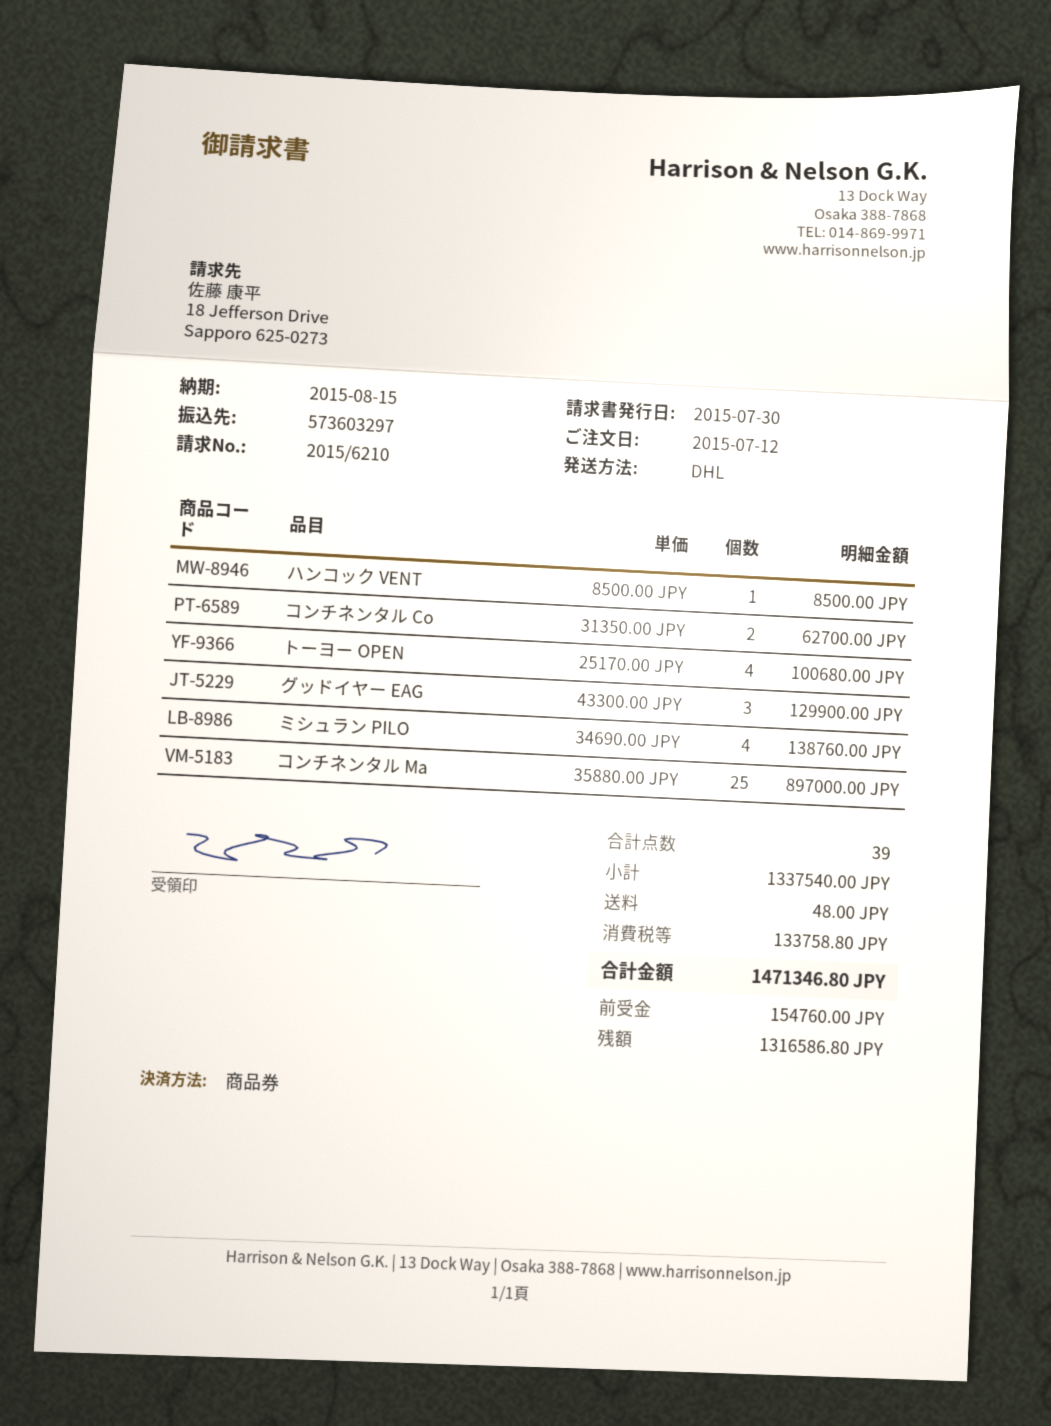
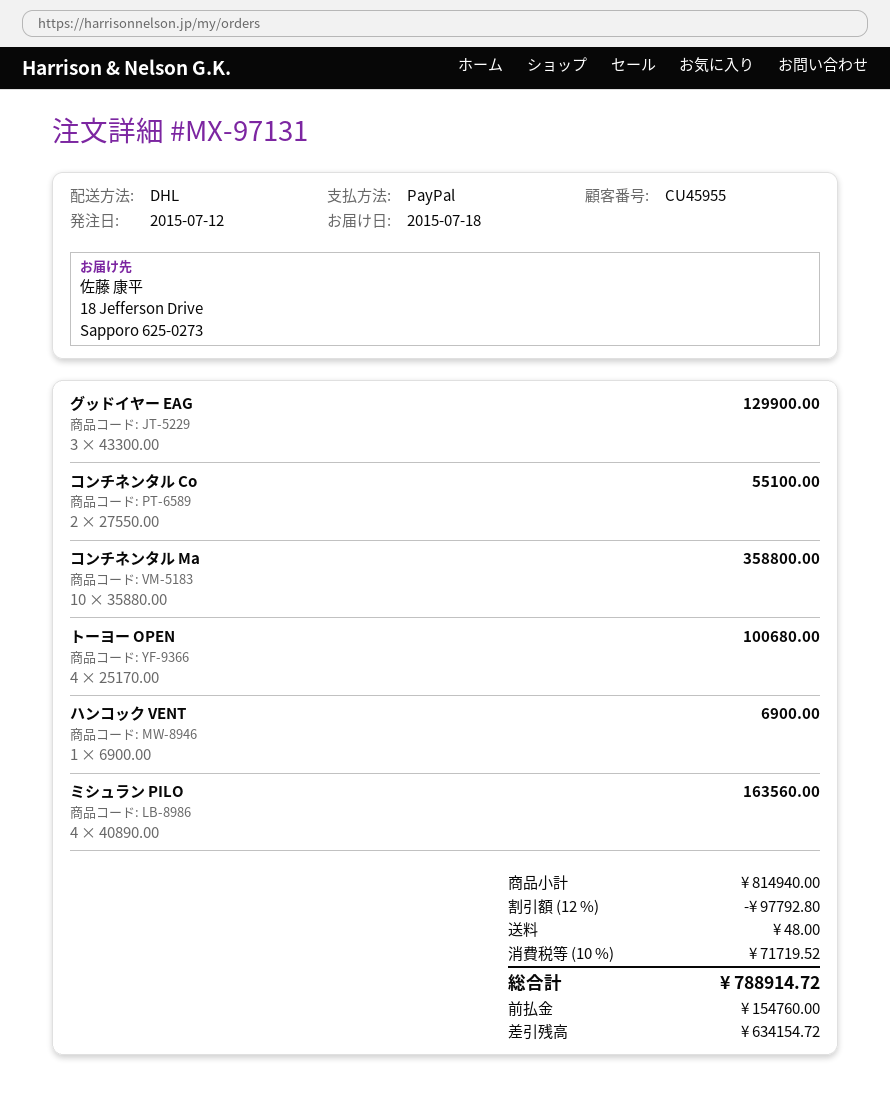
delivery date: 2015-08-15 -> 2015-07-18
payment method: gift card -> PayPal
ハンコック VENT: 1 x 8500.00 = 8500.00 -> 1 x 6900.00 = 6900.00
コンチネンタル Co: 2 x 31350.00 = 62700.00 -> 2 x 27550.00 = 55100.00
ミシュラン PILO: 4 x 34690.00 = 138760.00 -> 4 x 40890.00 = 163560.00
コンチネンタル Ma: 25 x 35880.00 = 897000.00 -> 10 x 35880.00 = 358800.00
subtotal: 1337540.00 -> 814940.00
discount: none -> 12% = 97792.80
tax: 133758.80 -> 71719.52
total: 1471346.80 -> 788914.72
balance: 1316586.80 -> 634154.72

